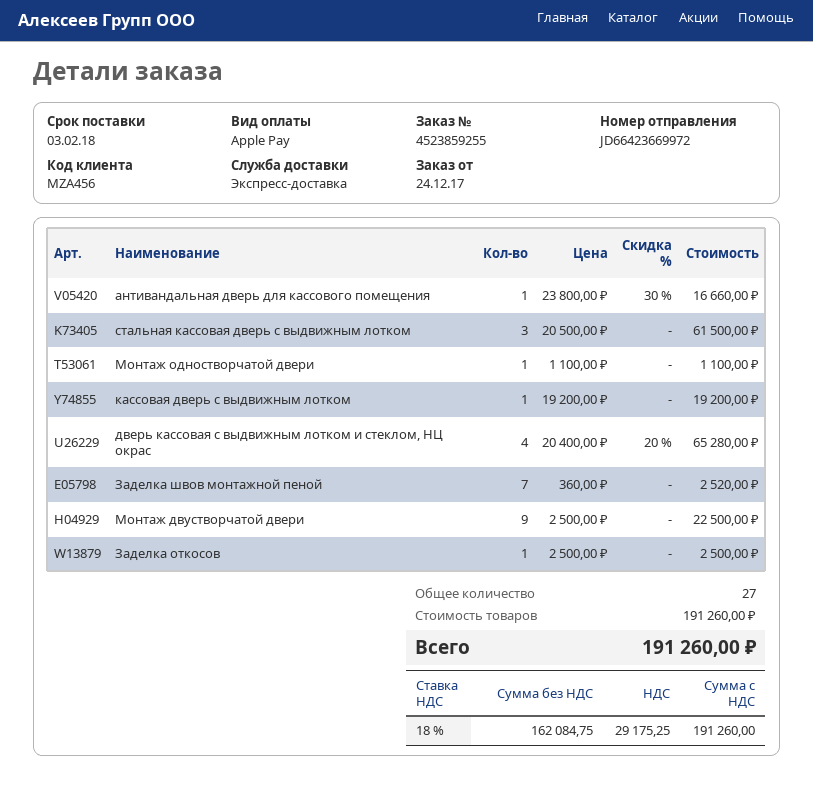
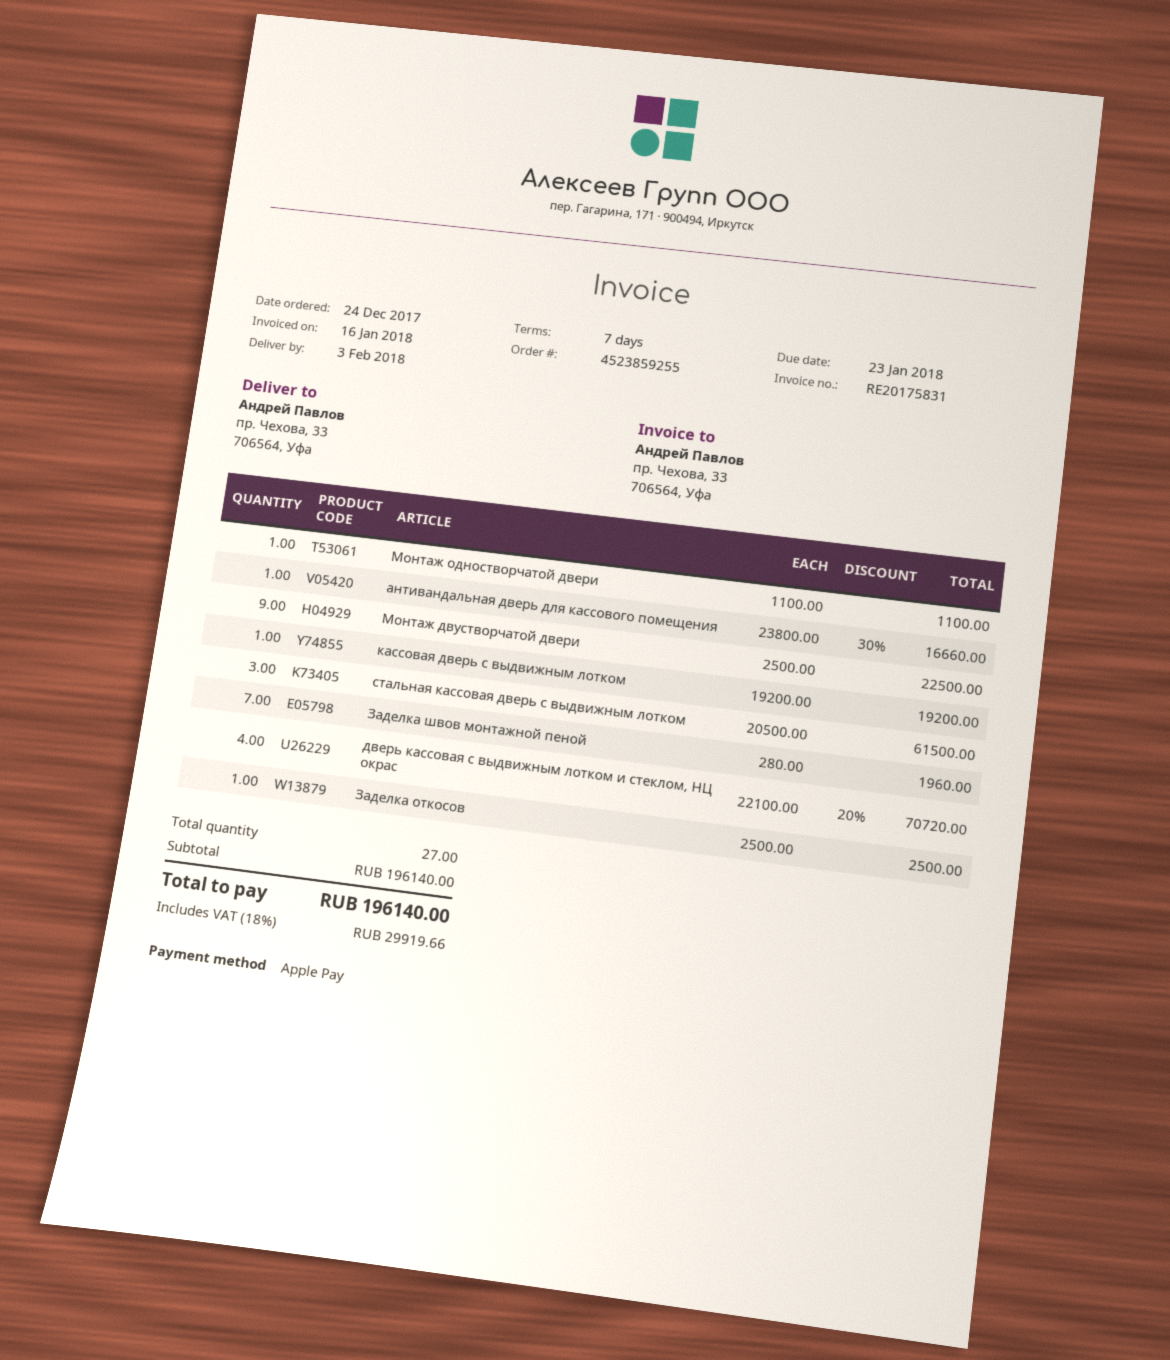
дверь кассовая с выдвижным лотком и стеклом, НЦ окрас: 4 x 20400.00 - 20% = 65280.00 -> 4 x 22100.00 - 20% = 70720.00
Заделка швов монтажной пеной: 7 x 360.00 = 2520.00 -> 7 x 280.00 = 1960.00
subtotal: 191260.00 -> 196140.00
tax: 18% = 29175.25 -> 18% = 29919.66
total: 191260.00 -> 196140.00

